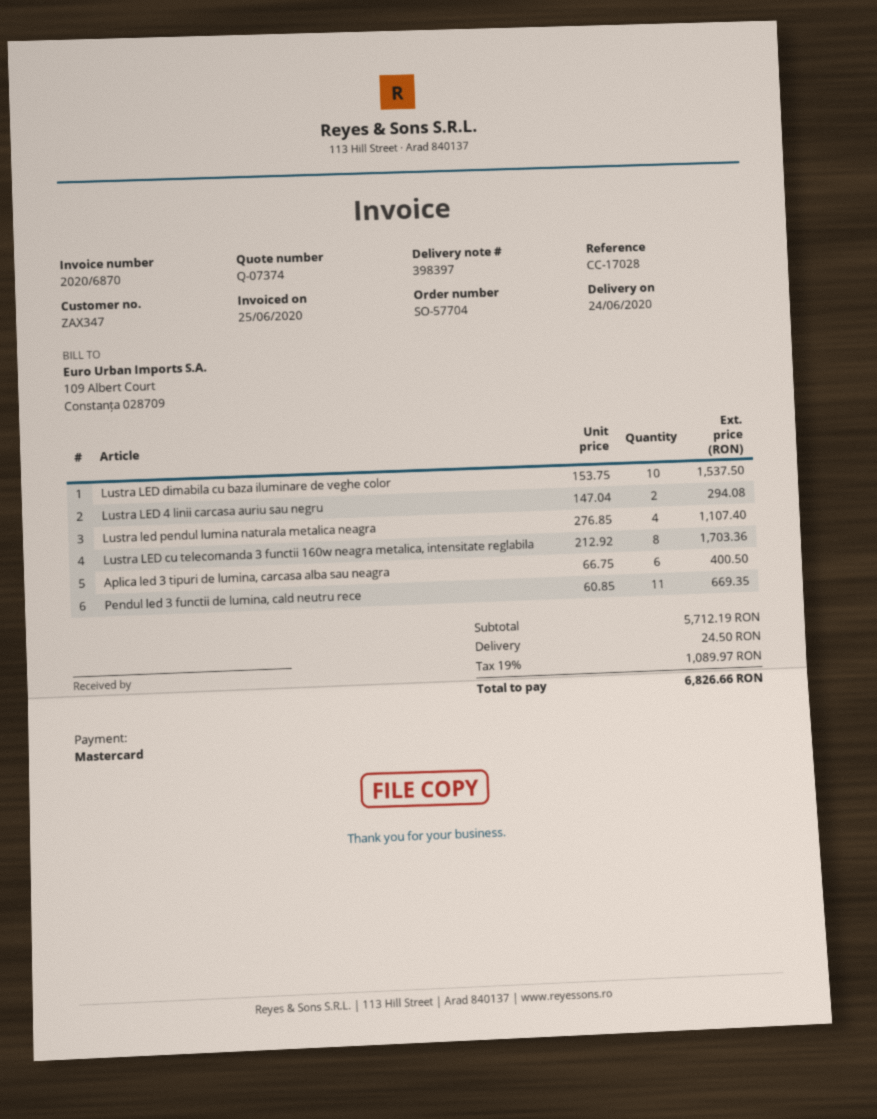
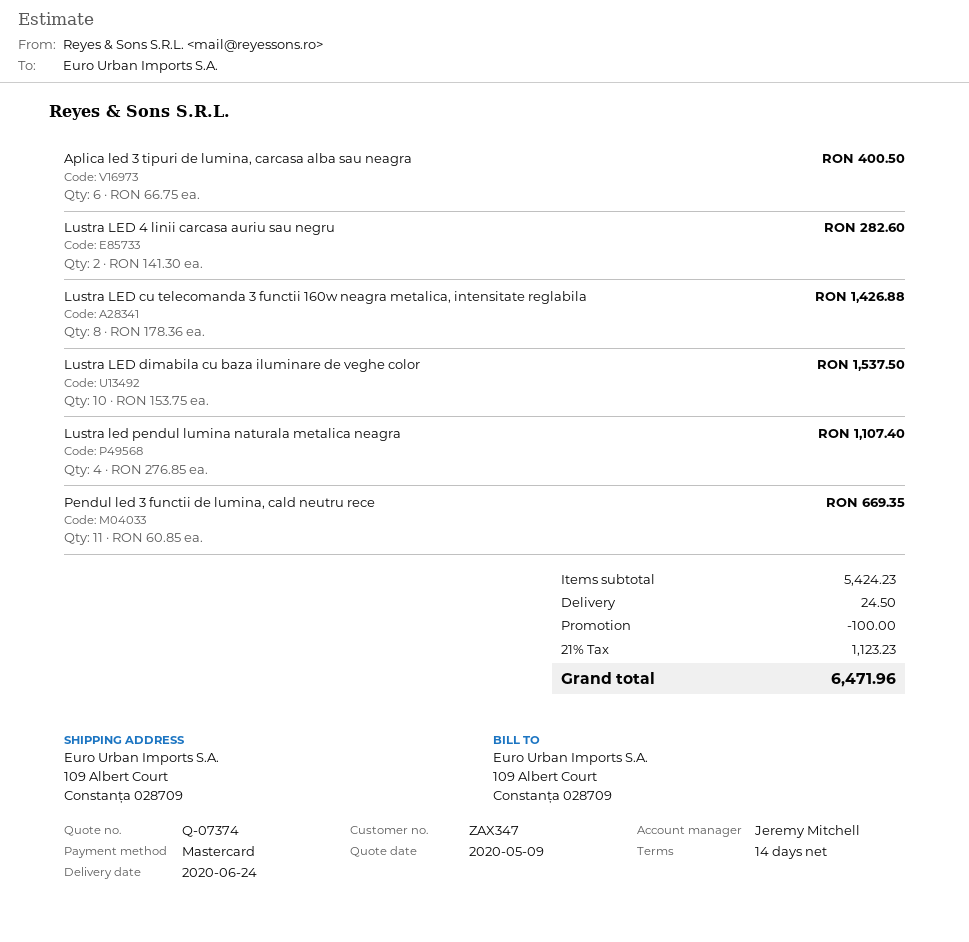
Lustra LED 4 linii carcasa auriu sau negru: 2 x 147.04 = 294.08 -> 2 x 141.30 = 282.60
Lustra LED cu telecomanda 3 functii 160w neagra metalica, intensitate reglabila: 8 x 212.92 = 1703.36 -> 8 x 178.36 = 1426.88
subtotal: 5712.19 -> 5424.23
discount: none -> 100.00
tax: 19% = 1089.97 -> 21% = 1123.23
total: 6826.66 -> 6471.96

